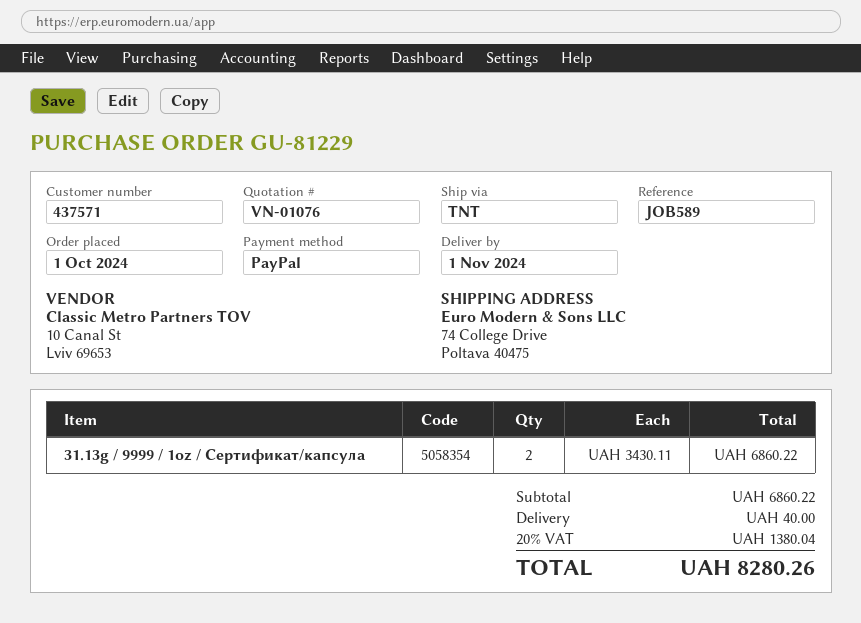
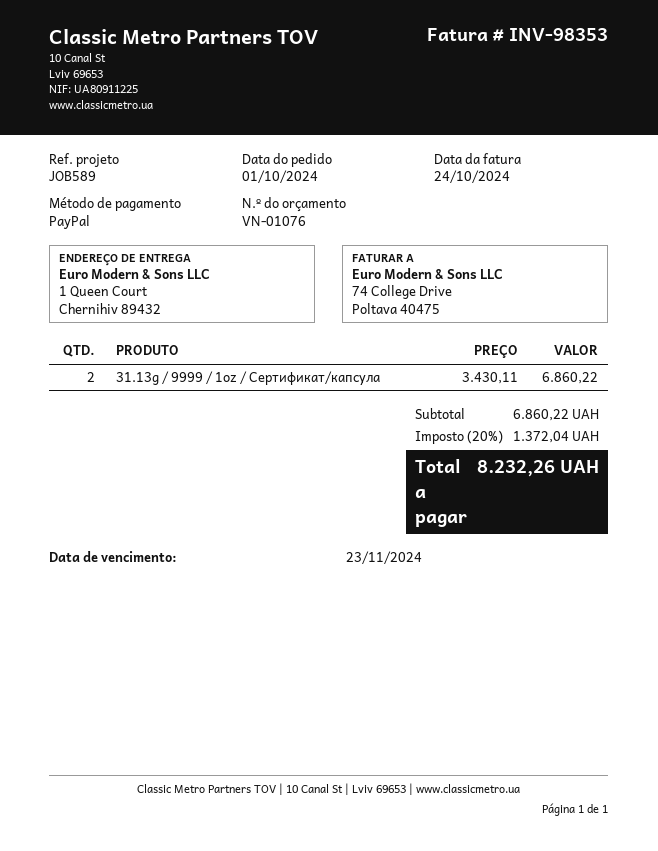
ship to: 74 College Drive, Poltava 40475 -> 1 Queen Court, Chernihiv 89432
shipping: 40.00 -> none
tax: 20% = 1380.04 -> 20% = 1372.04
total: 8280.26 -> 8232.26

